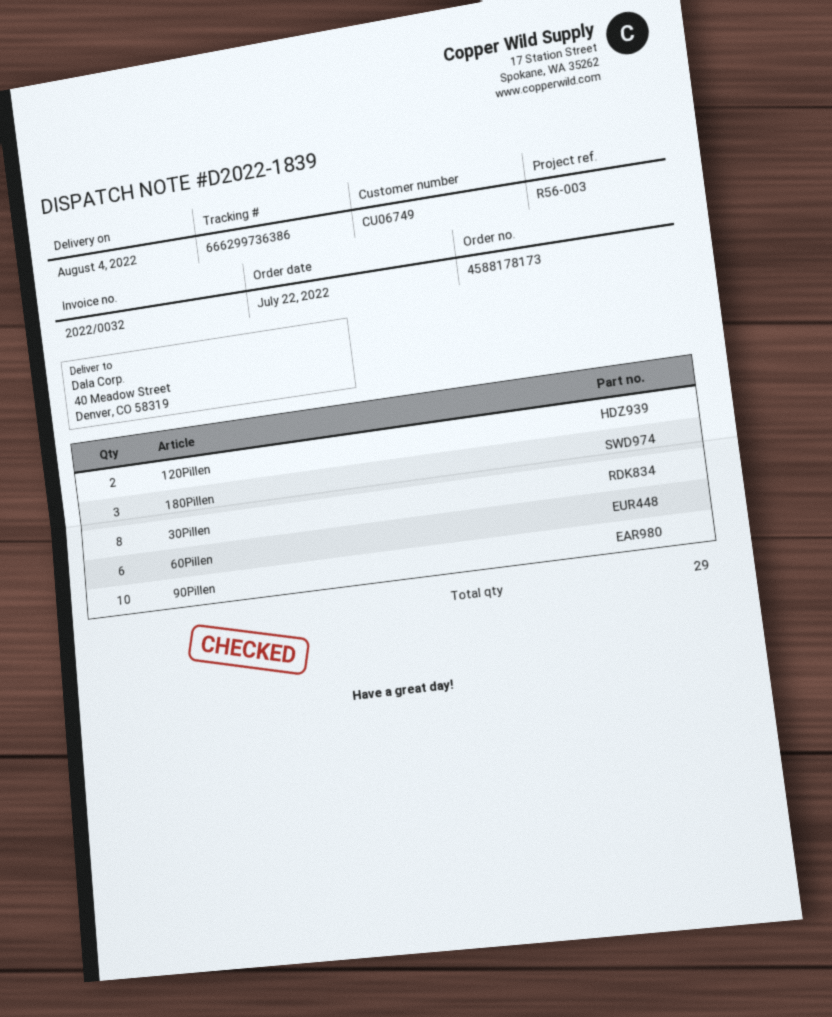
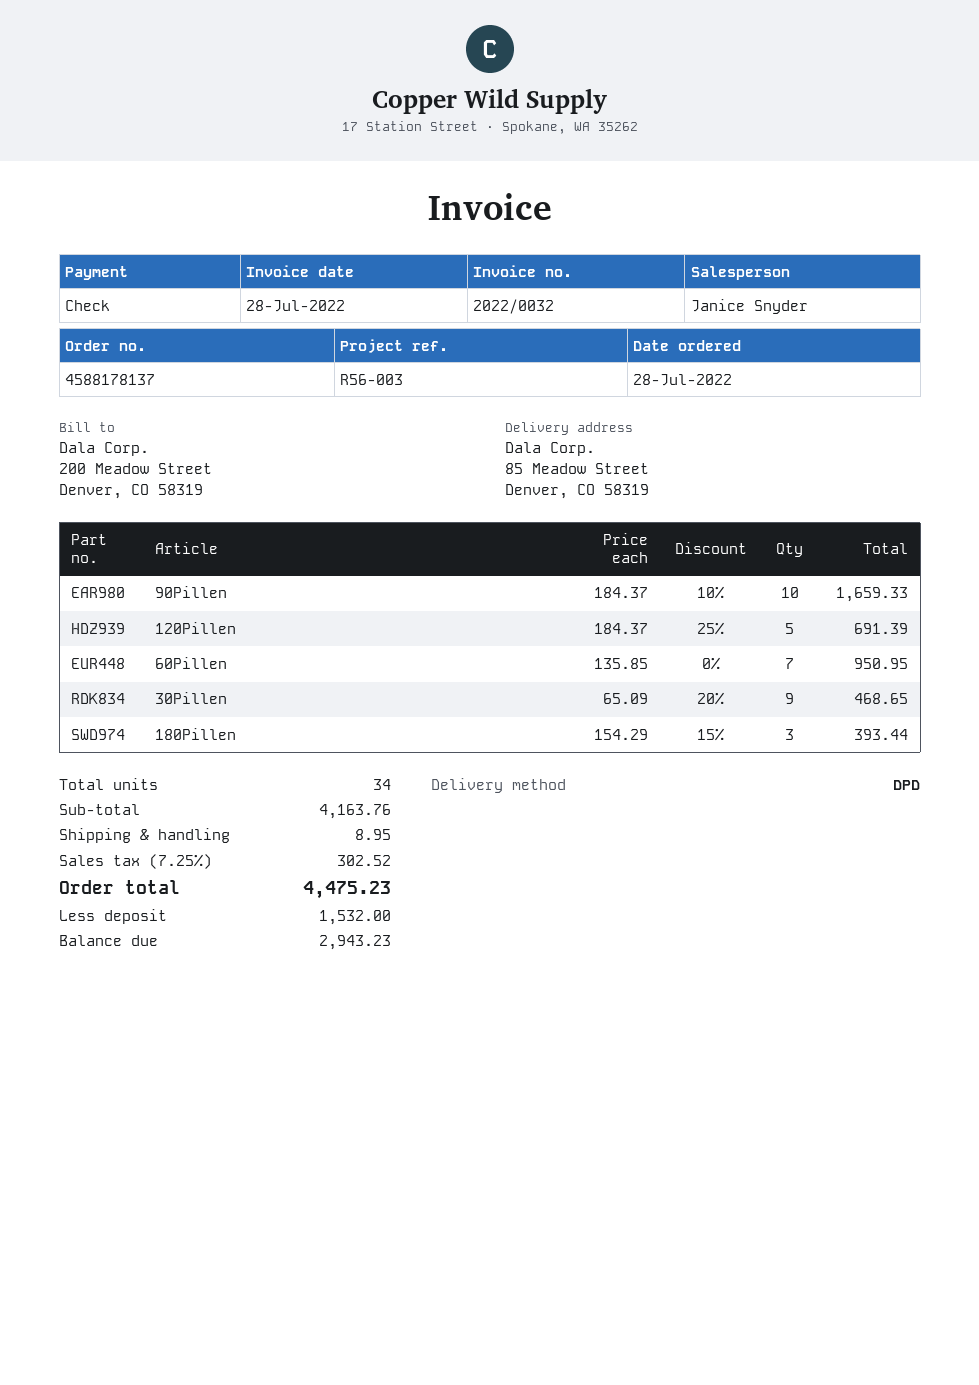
order number: 4588178173 -> 4588178137
order date: 2022-07-22 -> 2022-07-28
ship to: 40 Meadow Street, Denver, CO 58319 -> 85 Meadow Street, Denver, CO 58319
120Pillen: 2 -> 5
30Pillen: 8 -> 9
60Pillen: 6 -> 7
total quantity: 29 -> 34

